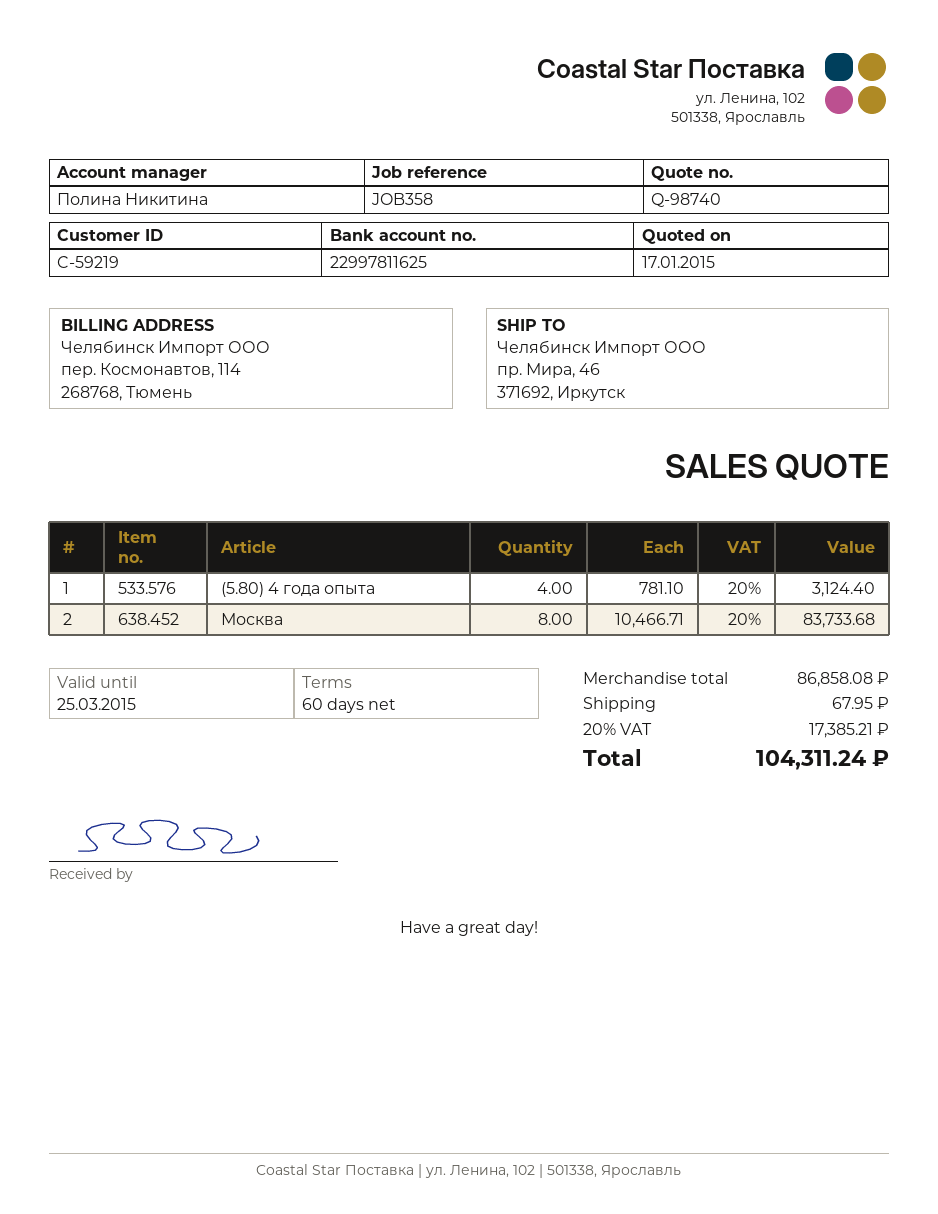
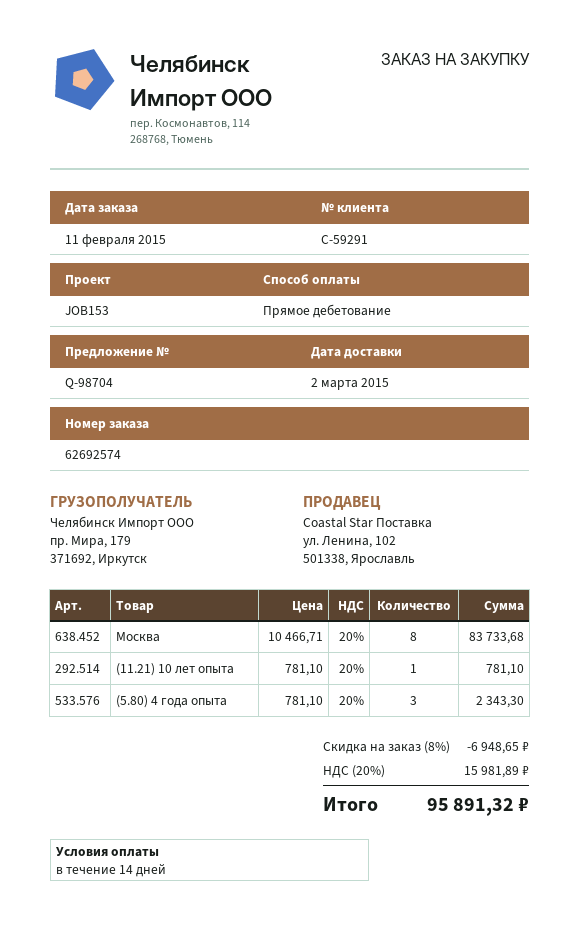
quote number: Q-98740 -> Q-98704
payment terms: 60 days -> 14 days
customer number: C-59219 -> C-59291
reference: JOB358 -> JOB153
ship to: пр. Мира, 46, 371692, Иркутск -> пр. Мира, 179, 371692, Иркутск
(5.80) 4 года опыта: 4 x 781.10 = 3124.40 -> 3 x 781.10 = 2343.30
(11.21) 10 лет опыта: none -> 1 x 781.10 = 781.10
discount: none -> 8% = 6948.65
shipping: 67.95 -> none
tax: 20% = 17385.21 -> 20% = 15981.89
total: 104311.24 -> 95891.32

